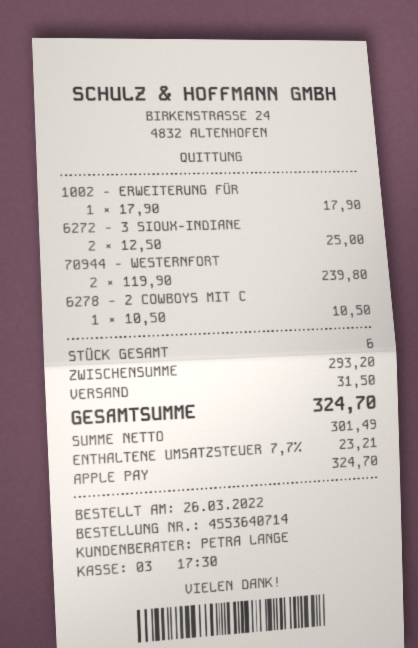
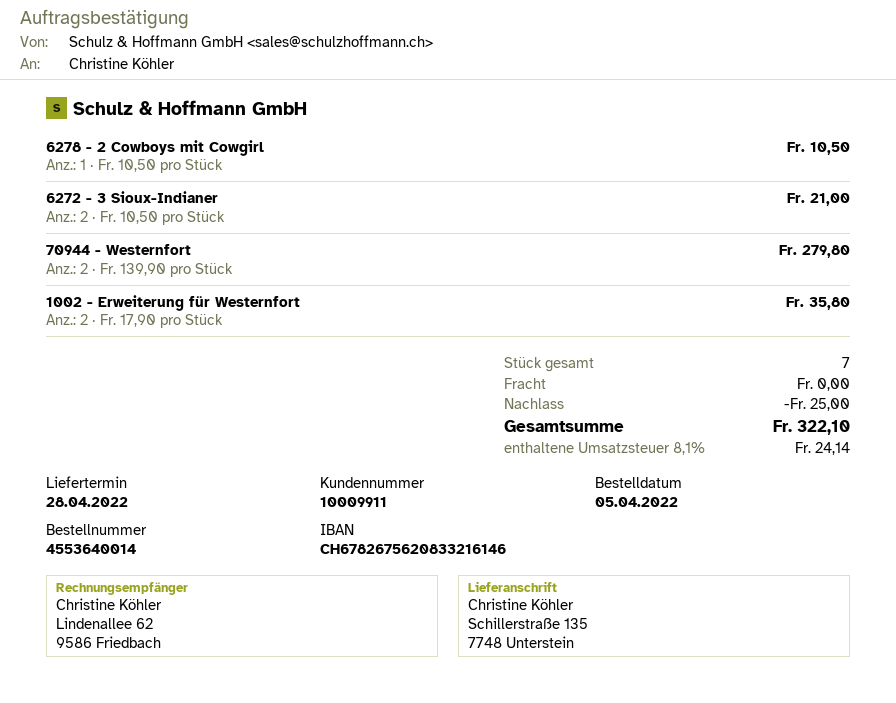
order number: 4553640714 -> 4553640014
order date: 2022-03-26 -> 2022-04-05
1002 - ERWEITERUNG FÜR: 1 x 17.90 = 17.90 -> 2 x 17.90 = 35.80
6272 - 3 SIOUX-INDIANE: 2 x 12.50 = 25.00 -> 2 x 10.50 = 21.00
70944 - WESTERNFORT: 2 x 119.90 = 239.80 -> 2 x 139.90 = 279.80
total quantity: 6 -> 7
discount: none -> 25.00
shipping: 31.50 -> 0.00
tax: 7.7% = 23.21 -> 8.1% = 24.14
total: 324.70 -> 322.10

